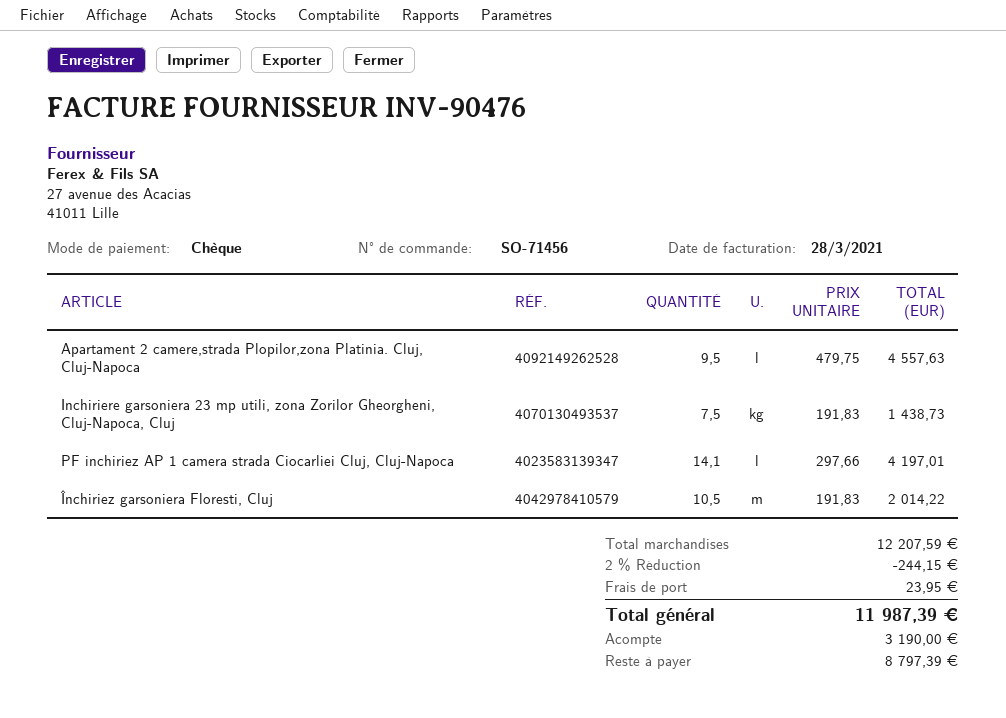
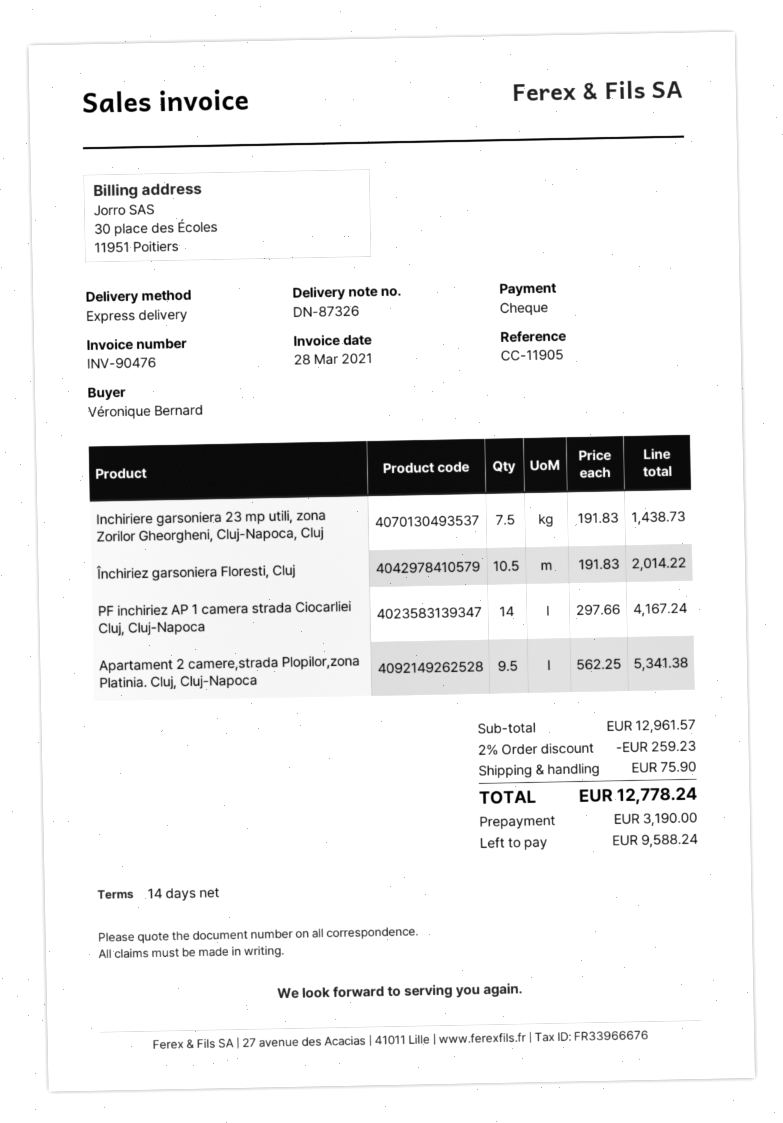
Apartament 2 camere,strada Plopilor,zona Platinia. Cluj, Cluj-Napoca: 9.5 x 479.75 = 4557.63 -> 9.5 x 562.25 = 5341.38
PF inchiriez AP 1 camera strada Ciocarliei Cluj, Cluj-Napoca: 14.1 x 297.66 = 4197.01 -> 14 x 297.66 = 4167.24
subtotal: 12207.59 -> 12961.57
discount: 2% = 244.15 -> 2% = 259.23
shipping: 23.95 -> 75.90
total: 11987.39 -> 12778.24
balance: 8797.39 -> 9588.24

